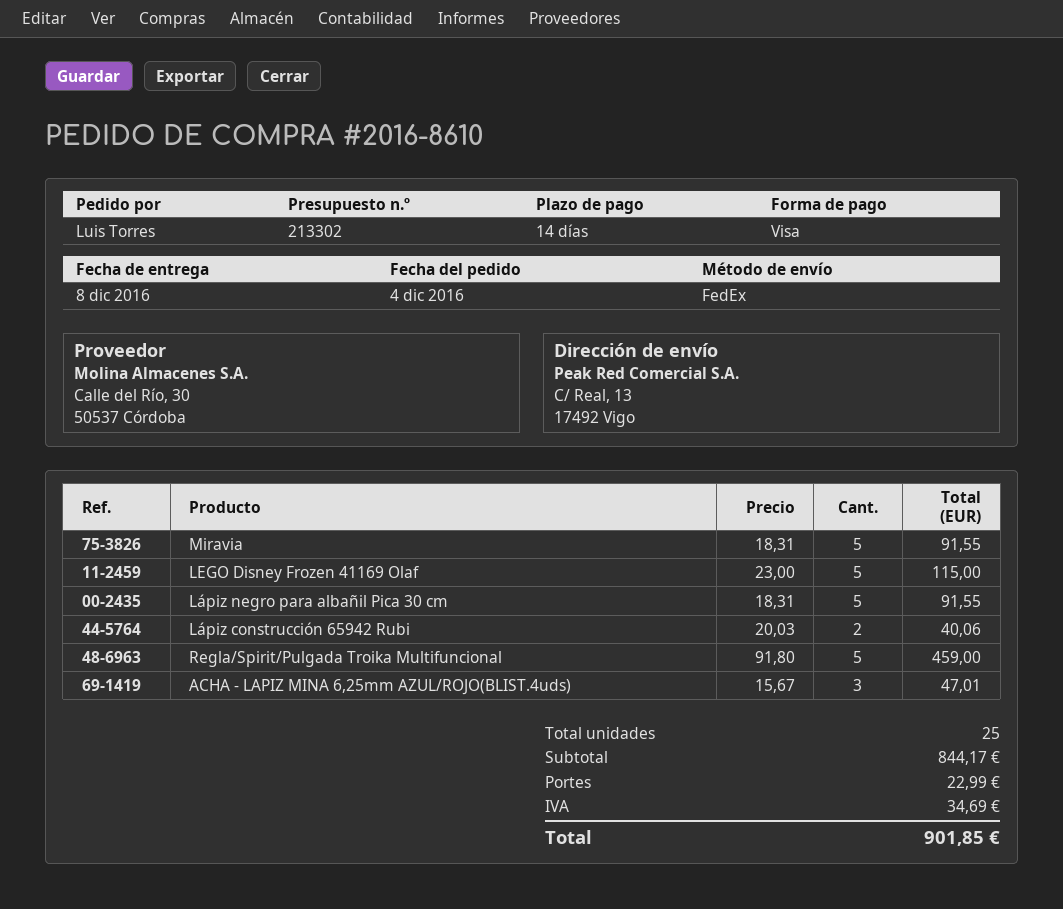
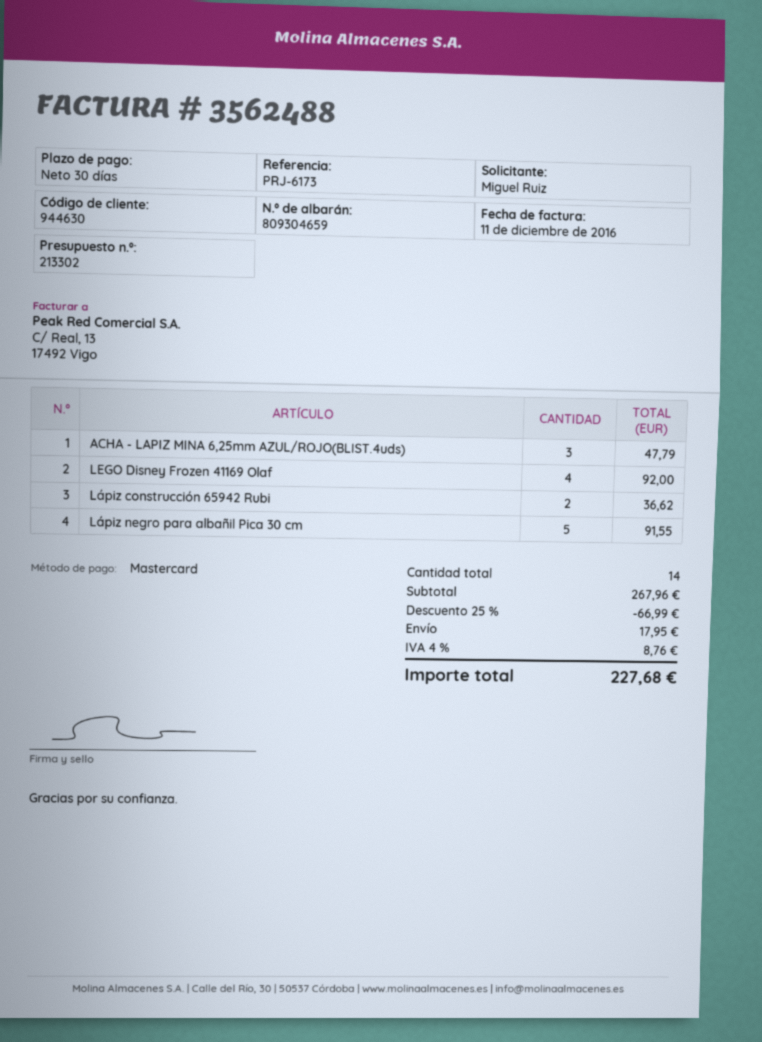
payment terms: 14 days -> 30 days
ordered by: Luis Torres -> Miguel Ruiz
payment method: Visa -> Mastercard
Miravia: 5 for 91.55 -> none
LEGO Disney Frozen 41169 Olaf: 5 for 115.00 -> 4 for 92.00
Lápiz construcción 65942 Rubi: 2 for 40.06 -> 2 for 36.62
Regla/Spirit/Pulgada Troika Multifuncional: 5 for 459.00 -> none
ACHA - LAPIZ MINA 6,25mm AZUL/ROJO(BLIST.4uds): 3 for 47.01 -> 3 for 47.79
total quantity: 25 -> 14
subtotal: 844.17 -> 267.96
discount: none -> 25% = 66.99
shipping: 22.99 -> 17.95
tax: 34.69 -> 8.76
total: 901.85 -> 227.68

